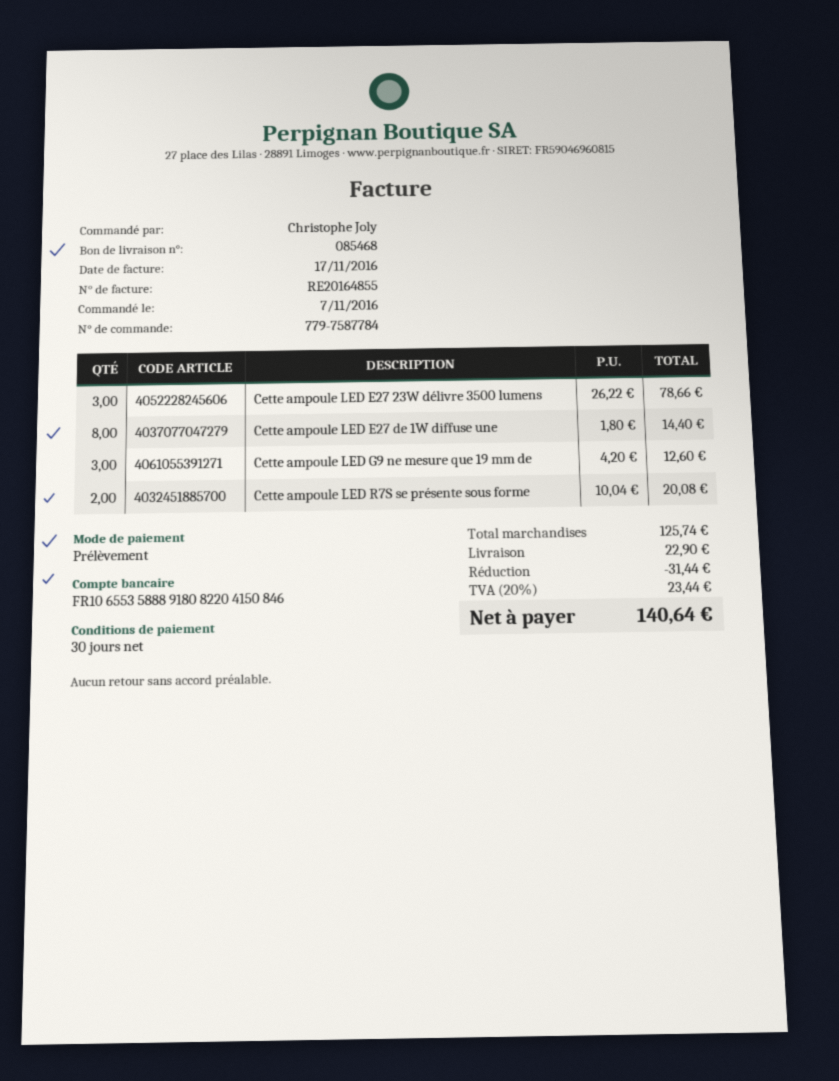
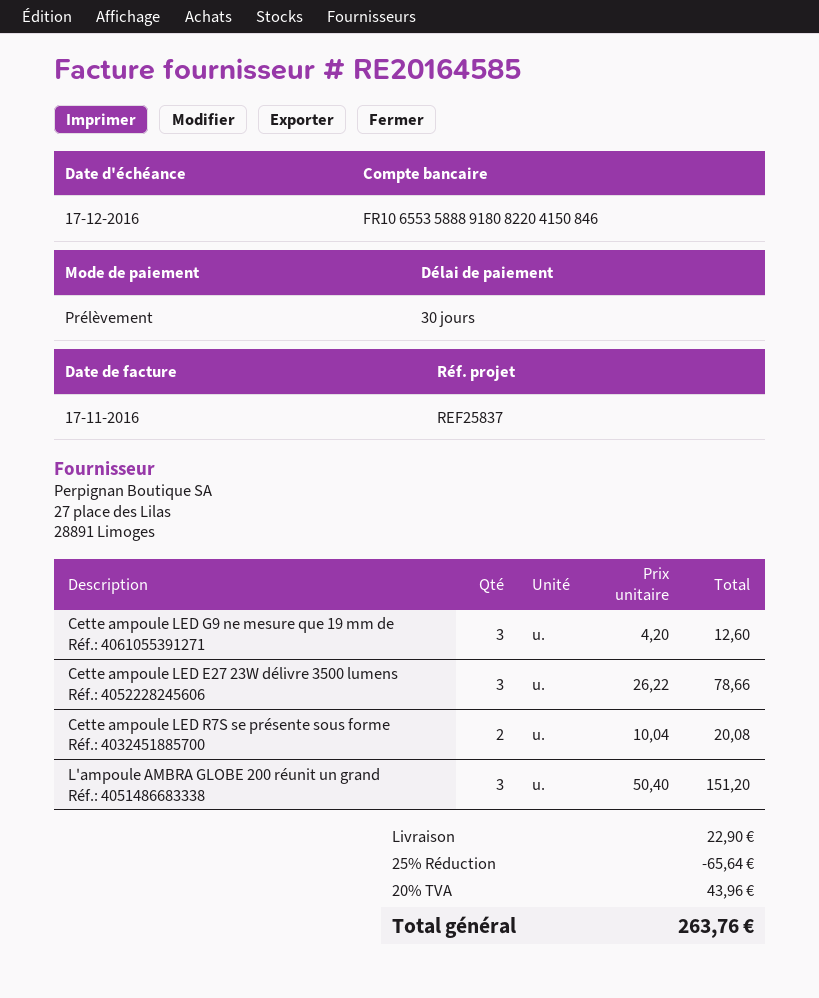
invoice number: RE20164855 -> RE20164585
Cette ampoule LED E27 de 1W diffuse une: 8 x 1.80 = 14.40 -> none
L'ampoule AMBRA GLOBE 200 réunit un grand: none -> 3 x 50.40 = 151.20
discount: 31.44 -> 65.64
tax: 20% = 23.44 -> 20% = 43.96
total: 140.64 -> 263.76

